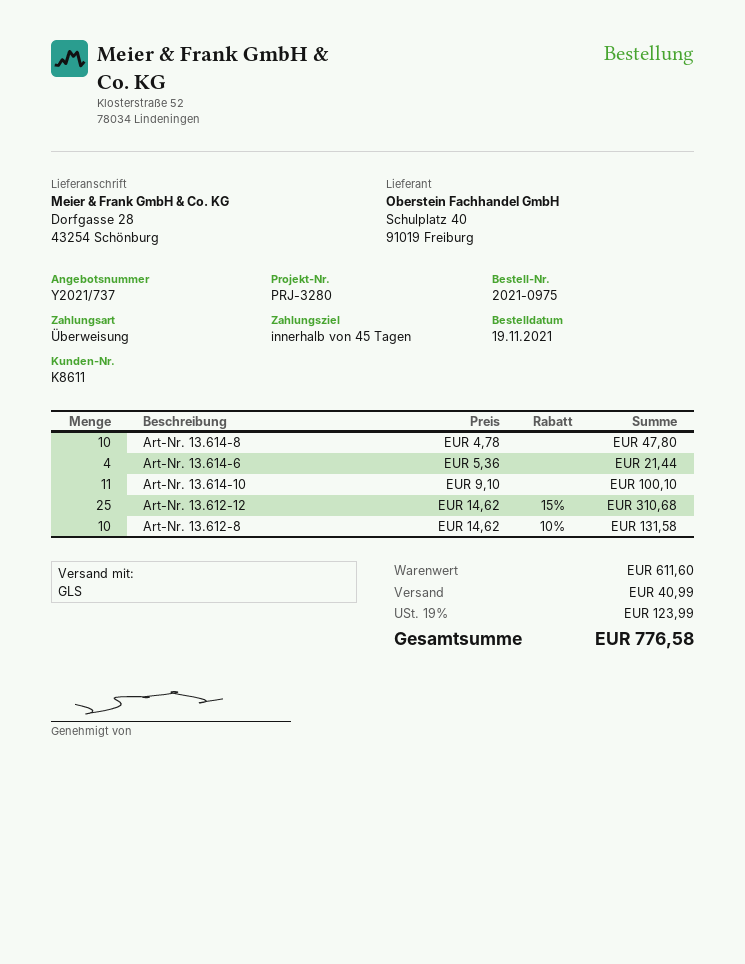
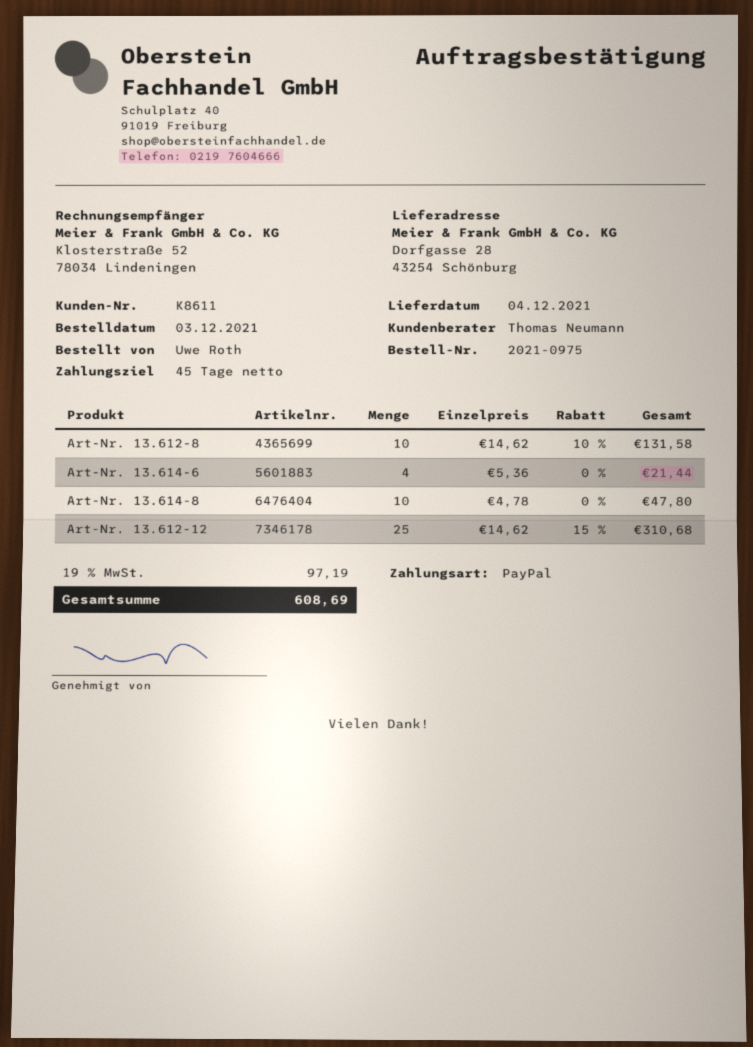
order date: 2021-11-19 -> 2021-12-03
payment method: bank transfer -> PayPal
Art-Nr. 13.614-10: 11 x 9.10 = 100.10 -> none
shipping: 40.99 -> none
tax: 19% = 123.99 -> 19% = 97.19
total: 776.58 -> 608.69

